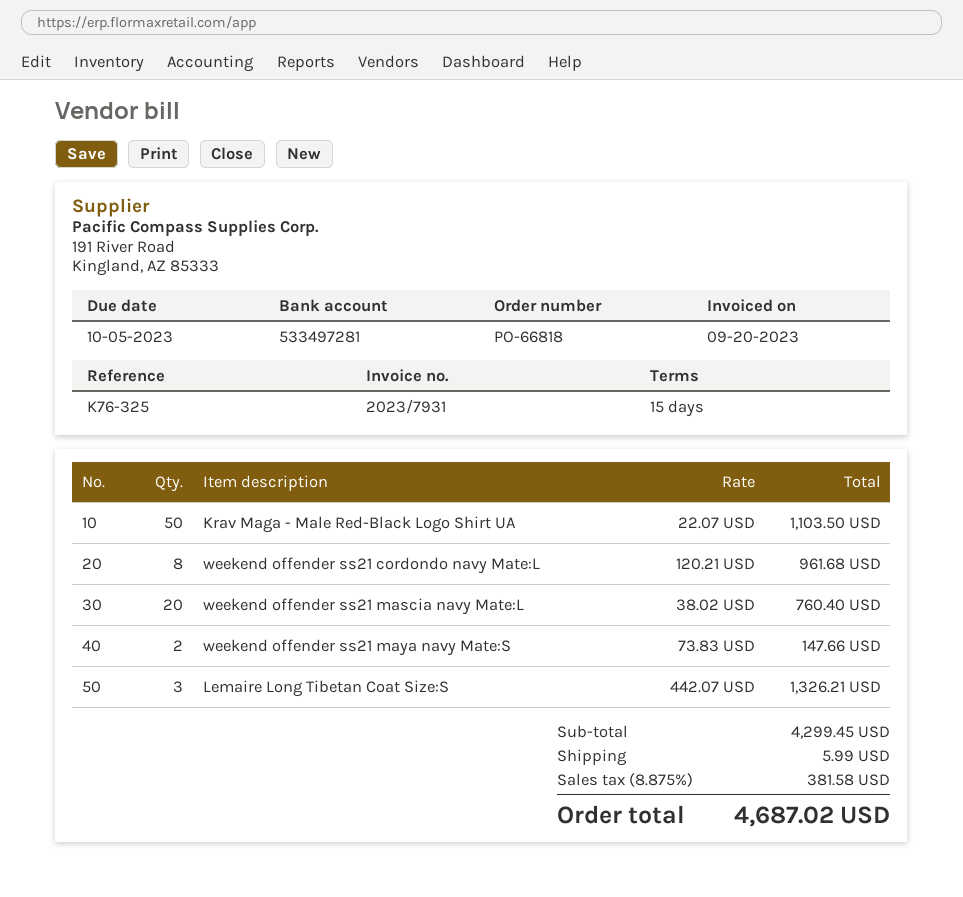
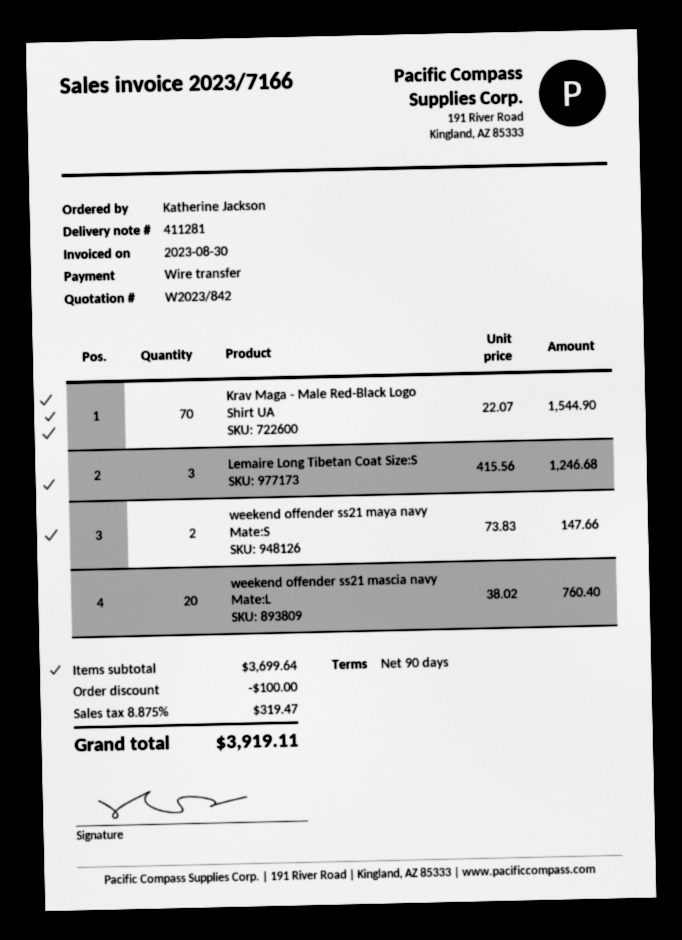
invoice number: 2023/7931 -> 2023/7166
invoice date: 2023-09-20 -> 2023-08-30
payment terms: 15 days -> 90 days
Krav Maga - Male Red-Black Logo Shirt UA: 50 x 22.07 = 1103.50 -> 70 x 22.07 = 1544.90
weekend offender ss21 cordondo navy Mate:L: 8 x 120.21 = 961.68 -> none
Lemaire Long Tibetan Coat Size:S: 3 x 442.07 = 1326.21 -> 3 x 415.56 = 1246.68
subtotal: 4299.45 -> 3699.64
discount: none -> 100.00
shipping: 5.99 -> none
tax: 8.875% = 381.58 -> 8.875% = 319.47
total: 4687.02 -> 3919.11

